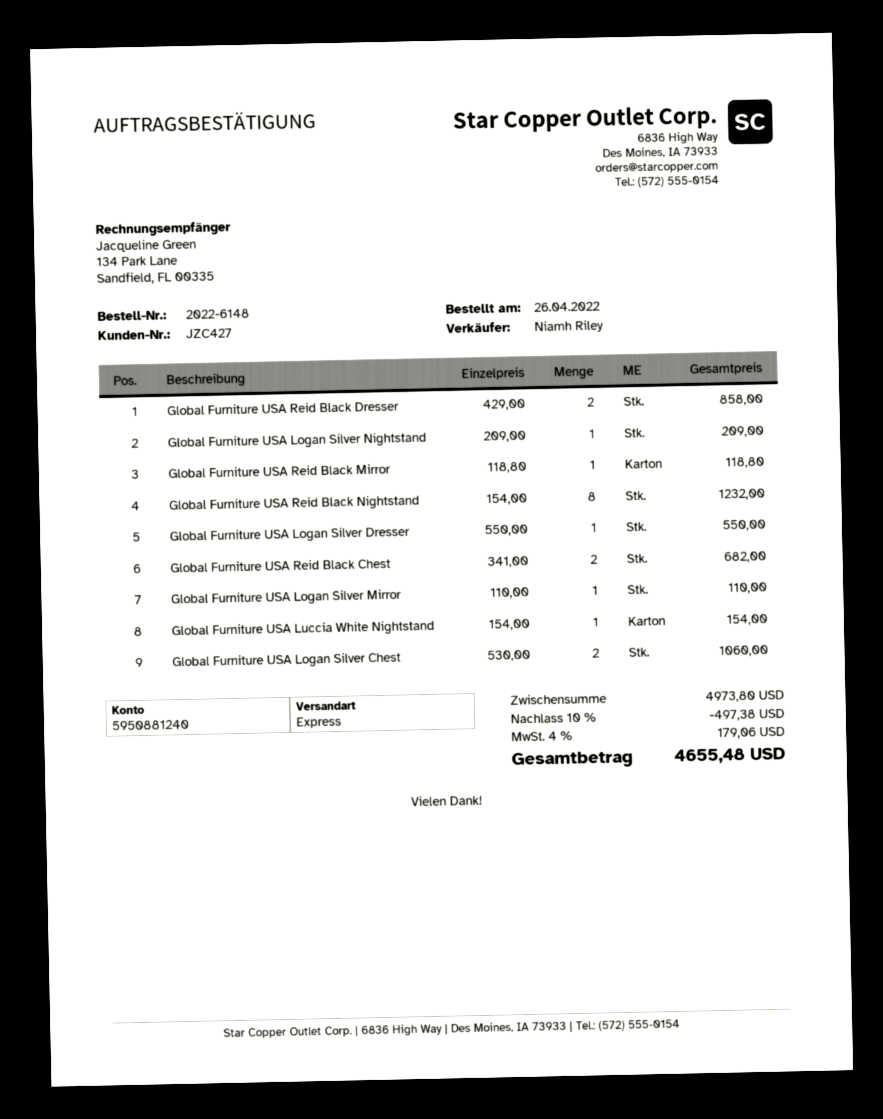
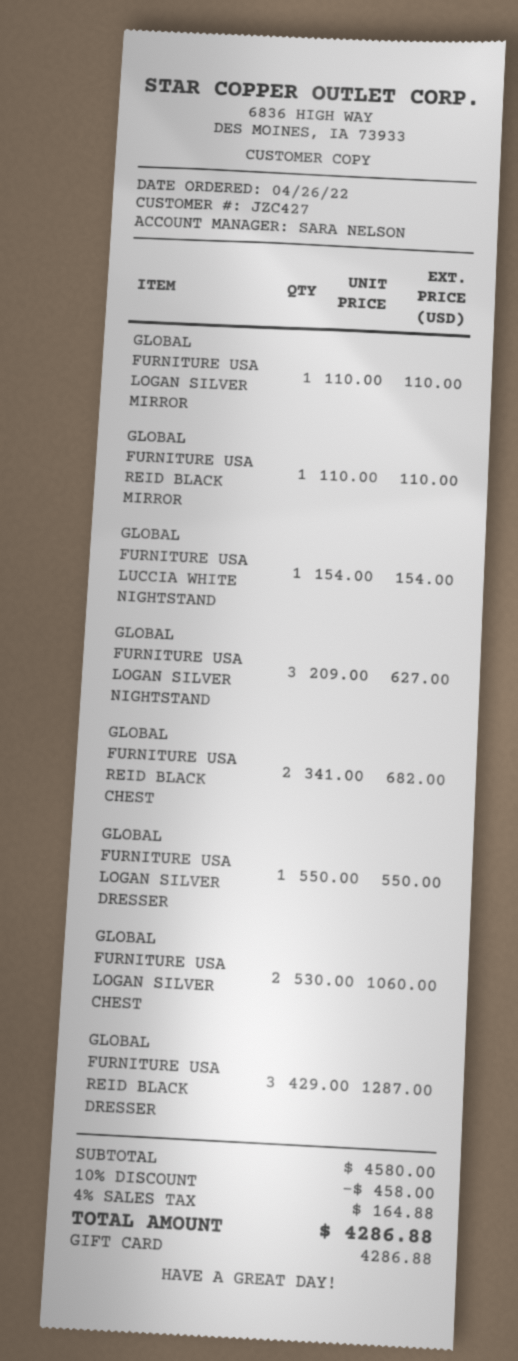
sales rep: Niamh Riley -> SARA NELSON
Global Furniture USA Reid Black Dresser: 2 x 429.00 = 858.00 -> 3 x 429.00 = 1287.00
Global Furniture USA Logan Silver Nightstand: 1 x 209.00 = 209.00 -> 3 x 209.00 = 627.00
Global Furniture USA Reid Black Mirror: 1 x 118.80 = 118.80 -> 1 x 110.00 = 110.00
Global Furniture USA Reid Black Nightstand: 8 x 154.00 = 1232.00 -> none
subtotal: 4973.80 -> 4580.00
discount: 10% = 497.38 -> 10% = 458.00
tax: 4% = 179.06 -> 4% = 164.88
total: 4655.48 -> 4286.88

